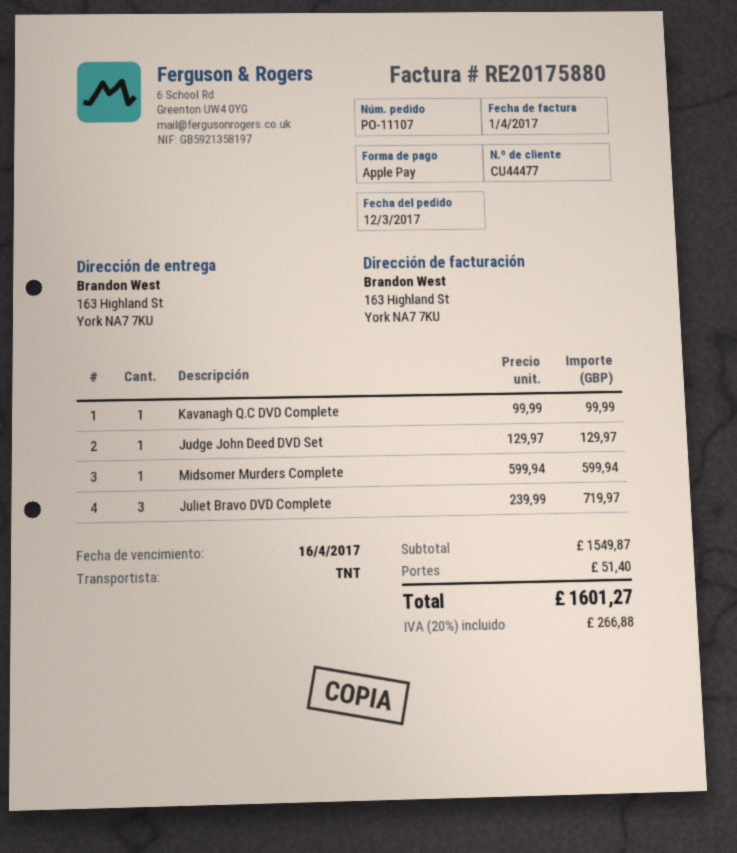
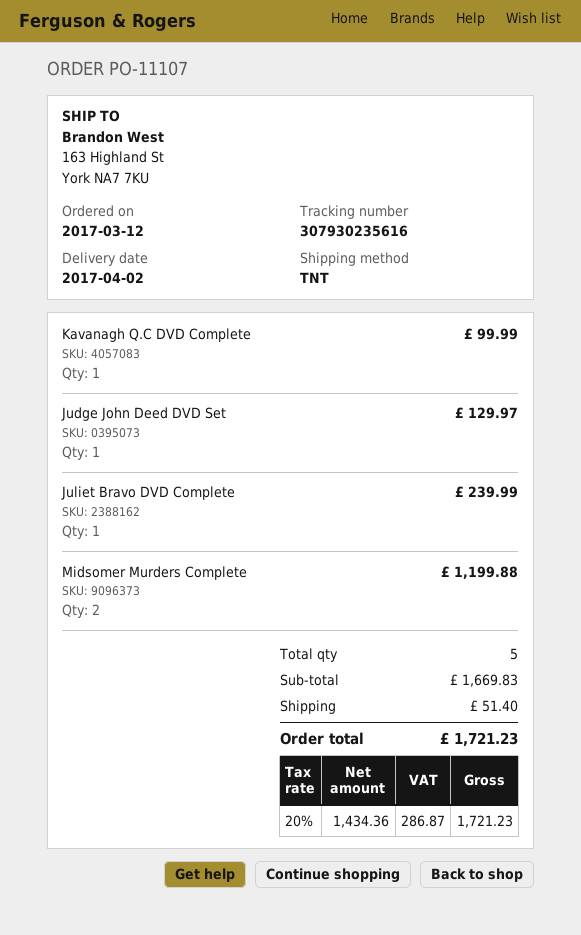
Midsomer Murders Complete: 1 for 599.94 -> 2 for 1199.88
Juliet Bravo DVD Complete: 3 for 719.97 -> 1 for 239.99
subtotal: 1549.87 -> 1669.83
tax: 20% = 266.88 -> 20% = 286.87
total: 1601.27 -> 1721.23

